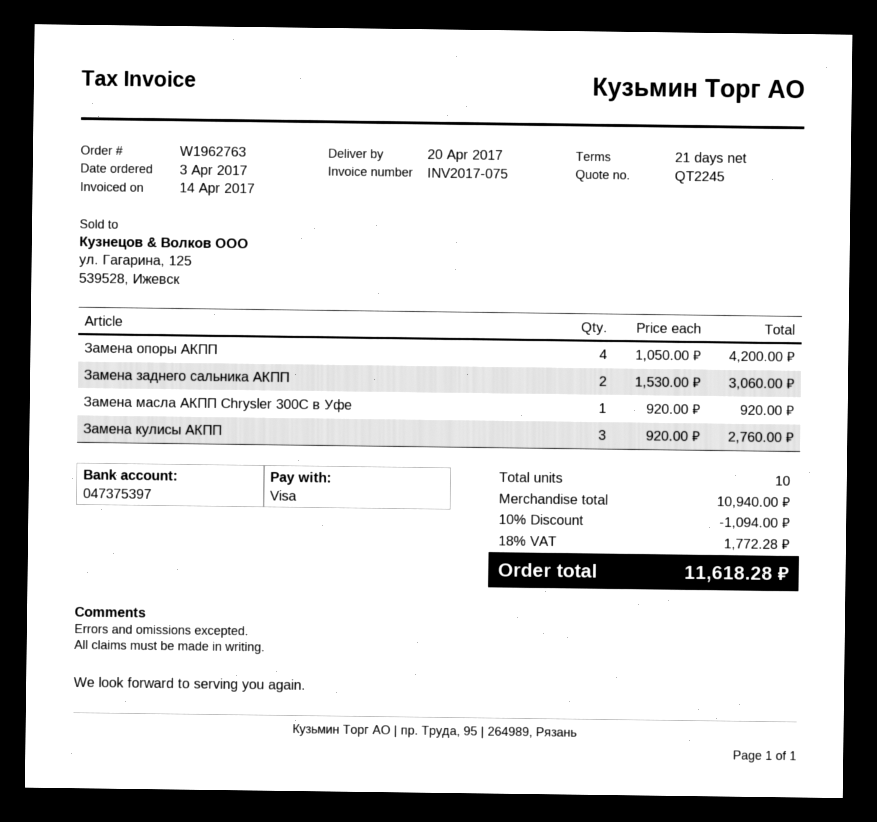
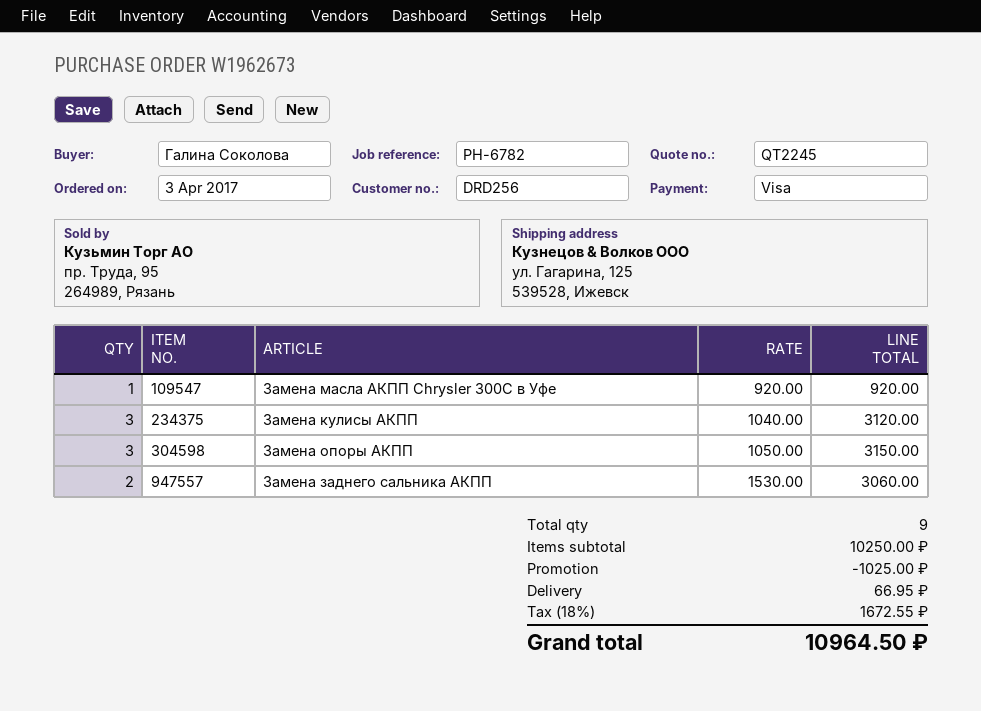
order number: W1962763 -> W1962673
Замена опоры АКПП: 4 x 1050.00 = 4200.00 -> 3 x 1050.00 = 3150.00
Замена кулисы АКПП: 3 x 920.00 = 2760.00 -> 3 x 1040.00 = 3120.00
total quantity: 10 -> 9
subtotal: 10940.00 -> 10250.00
discount: 1094.00 -> 1025.00
shipping: none -> 66.95
tax: 18% = 1772.28 -> 18% = 1672.55
total: 11618.28 -> 10964.50

